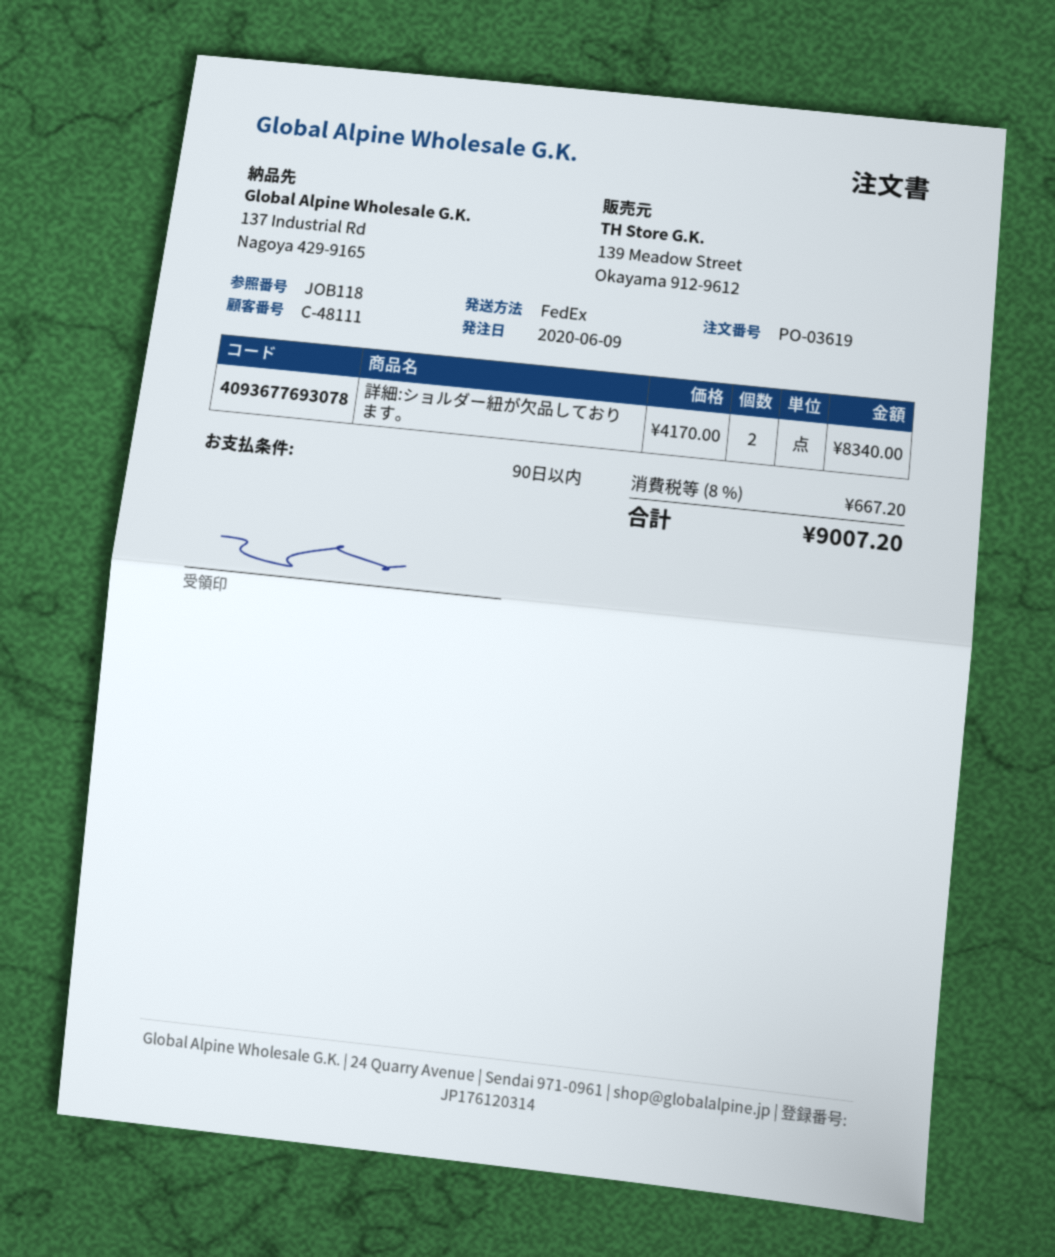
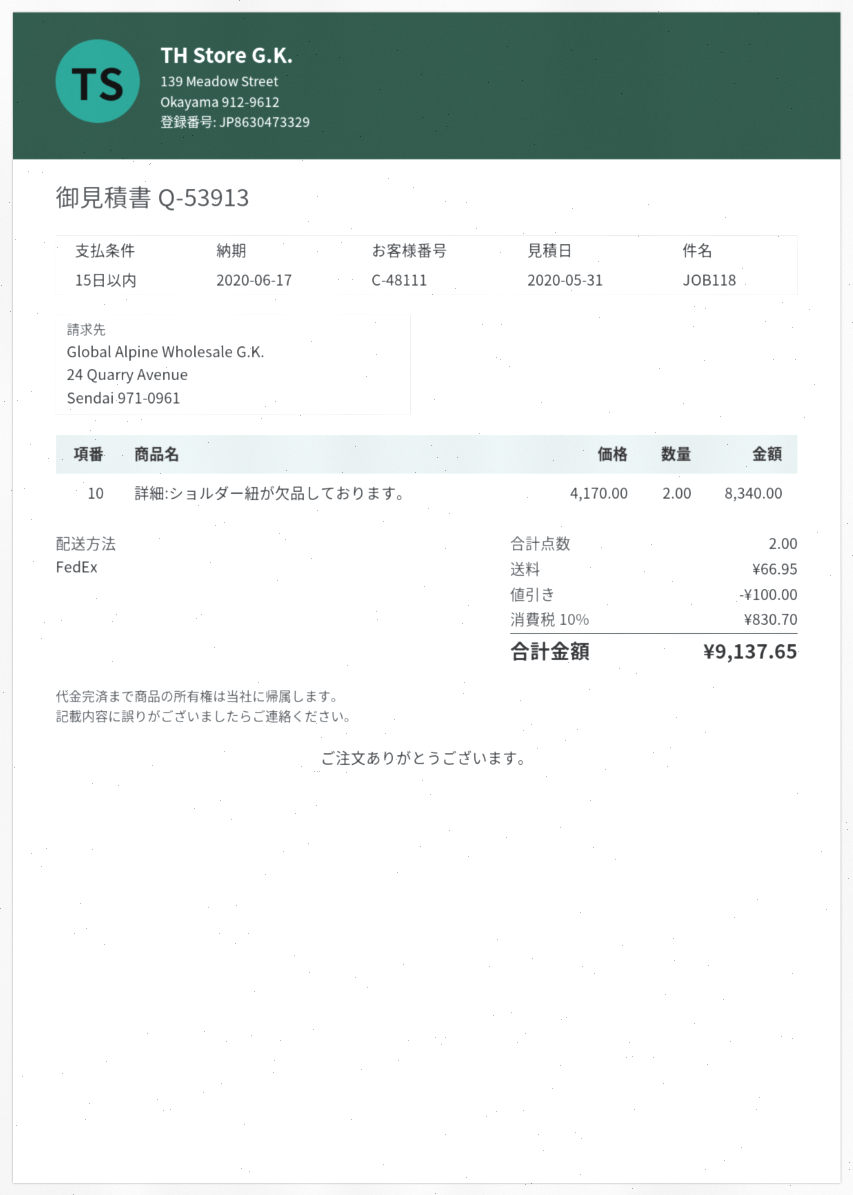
payment terms: 90 days -> 15 days
discount: none -> 100.00
shipping: none -> 66.95
tax: 8% = 667.20 -> 10% = 830.70
total: 9007.20 -> 9137.65

